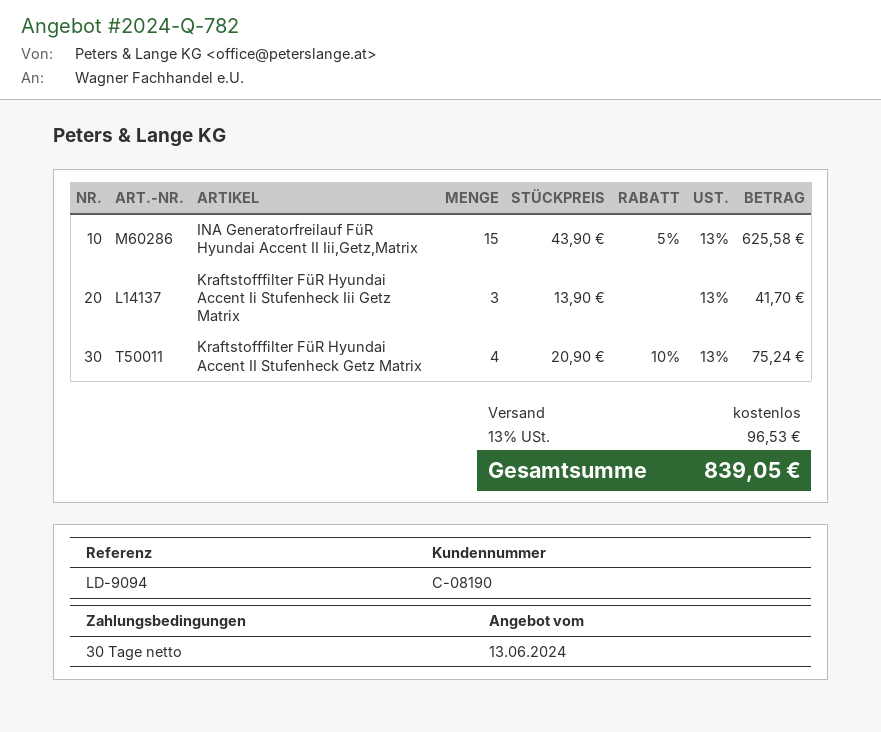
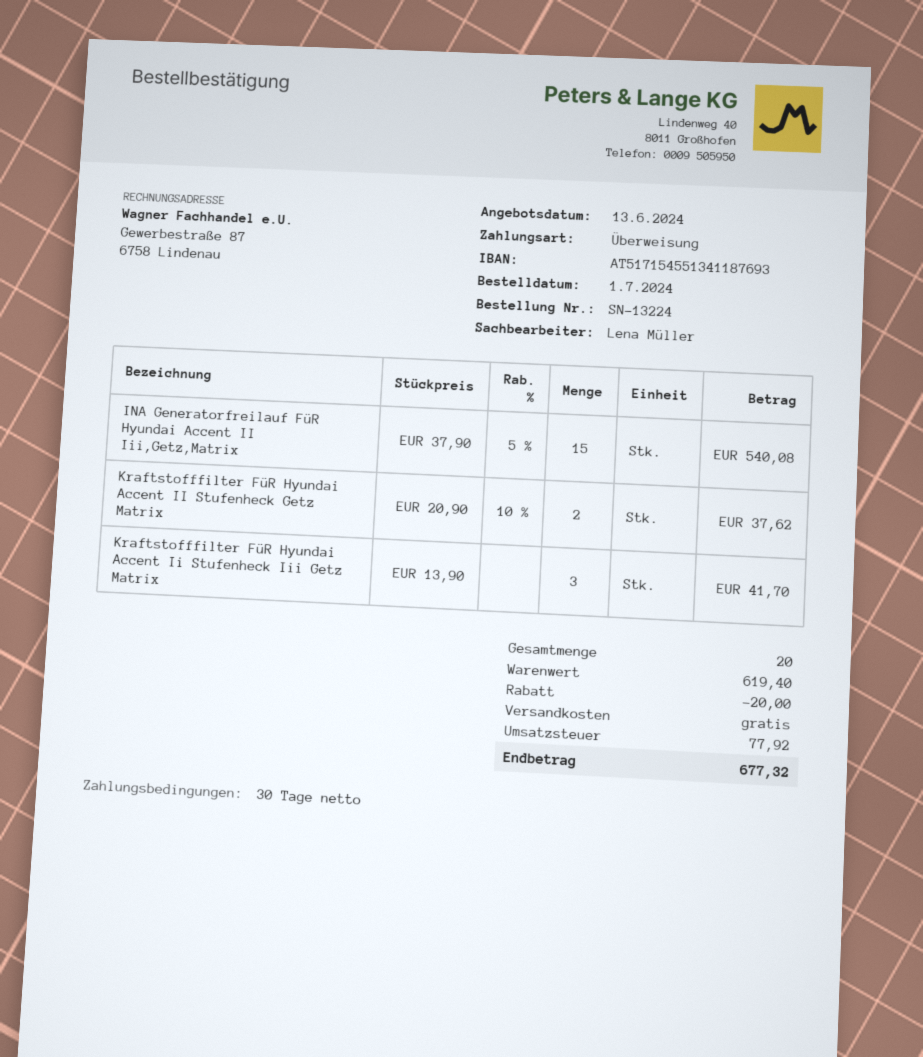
INA Generatorfreilauf FüR Hyundai Accent II Iii,Getz,Matrix: 15 x 43.90 - 5% = 625.58 -> 15 x 37.90 - 5% = 540.08
Kraftstofffilter FüR Hyundai Accent II Stufenheck Getz Matrix: 4 x 20.90 - 10% = 75.24 -> 2 x 20.90 - 10% = 37.62
discount: none -> 20.00
tax: 96.53 -> 77.92
total: 839.05 -> 677.32

